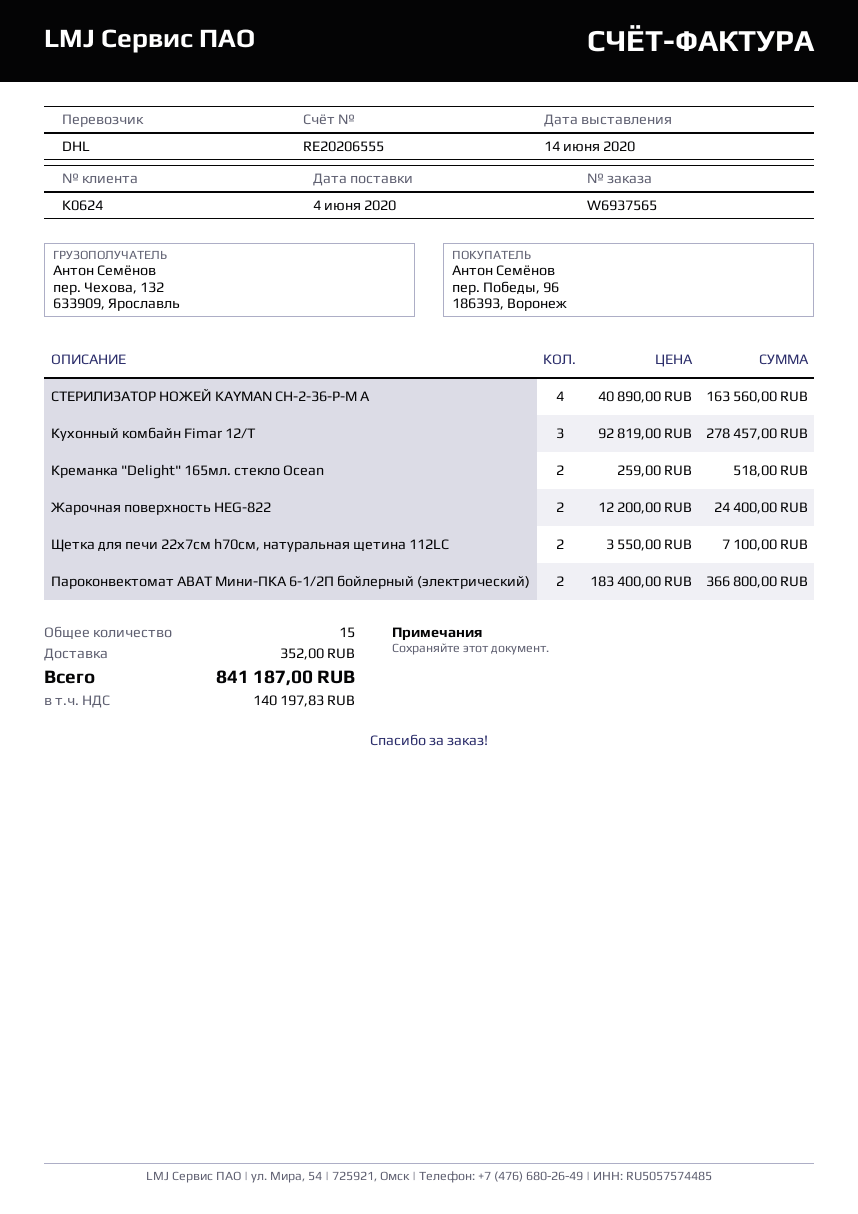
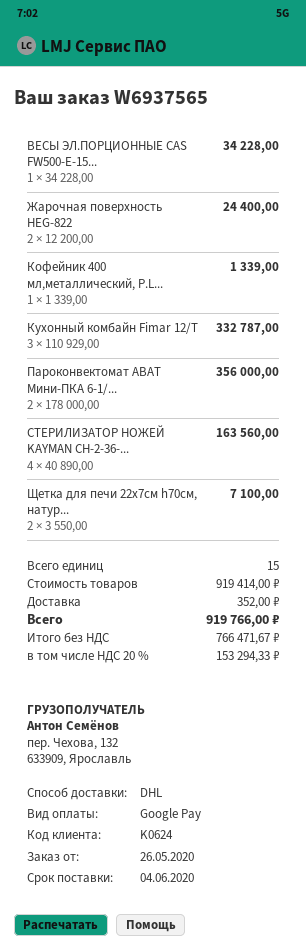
Кухонный комбайн Fimar 12/T: 3 x 92819.00 = 278457.00 -> 3 x 110929.00 = 332787.00
Креманка "Delight" 165мл. стекло Ocean: 2 x 259.00 = 518.00 -> none
Пароконвектомат ABAT Мини-ПКА 6-1/2П бойлерный (электрический): 2 x 183400.00 = 366800.00 -> 2 x 178000.00 = 356000.00
ВЕСЫ ЭЛ.ПОРЦИОННЫЕ CAS FW500-E-15...: none -> 1 x 34228.00 = 34228.00
Кофейник 400 мл,металлический, P.L...: none -> 1 x 1339.00 = 1339.00
tax: 140197.83 -> 153294.33
total: 841187.00 -> 919766.00

